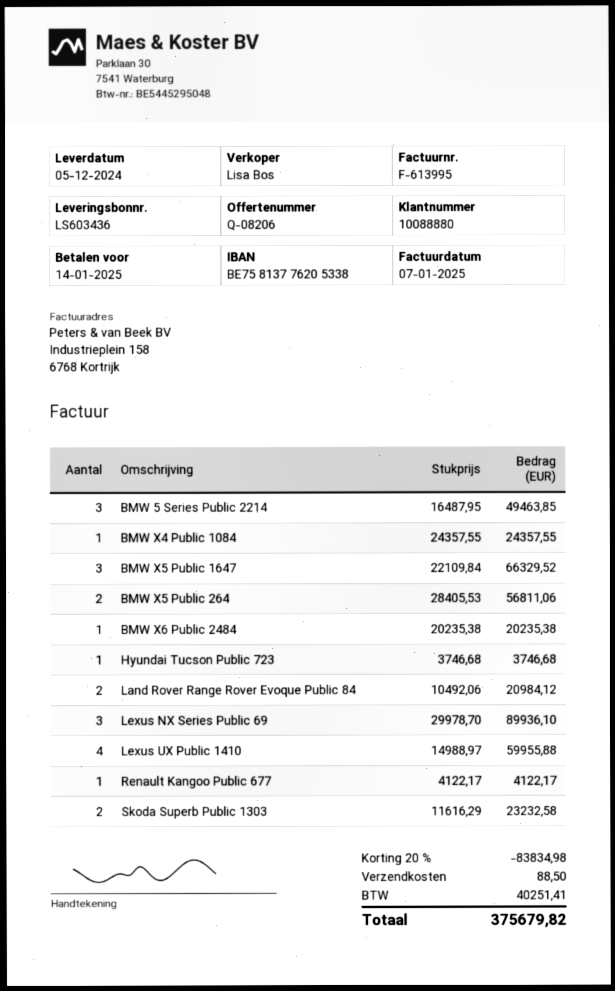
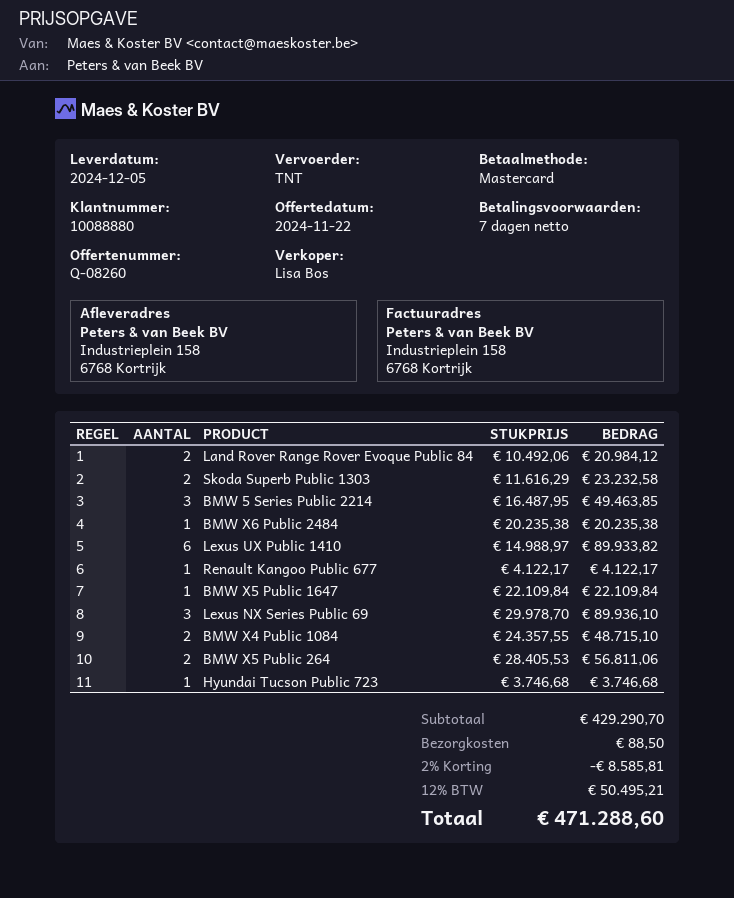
quote number: Q-08206 -> Q-08260
BMW X4 Public 1084: 1 x 24357.55 = 24357.55 -> 2 x 24357.55 = 48715.10
BMW X5 Public 1647: 3 x 22109.84 = 66329.52 -> 1 x 22109.84 = 22109.84
Lexus UX Public 1410: 4 x 14988.97 = 59955.88 -> 6 x 14988.97 = 89933.82
discount: 20% = 83834.98 -> 2% = 8585.81
tax: 40251.41 -> 50495.21
total: 375679.82 -> 471288.60

